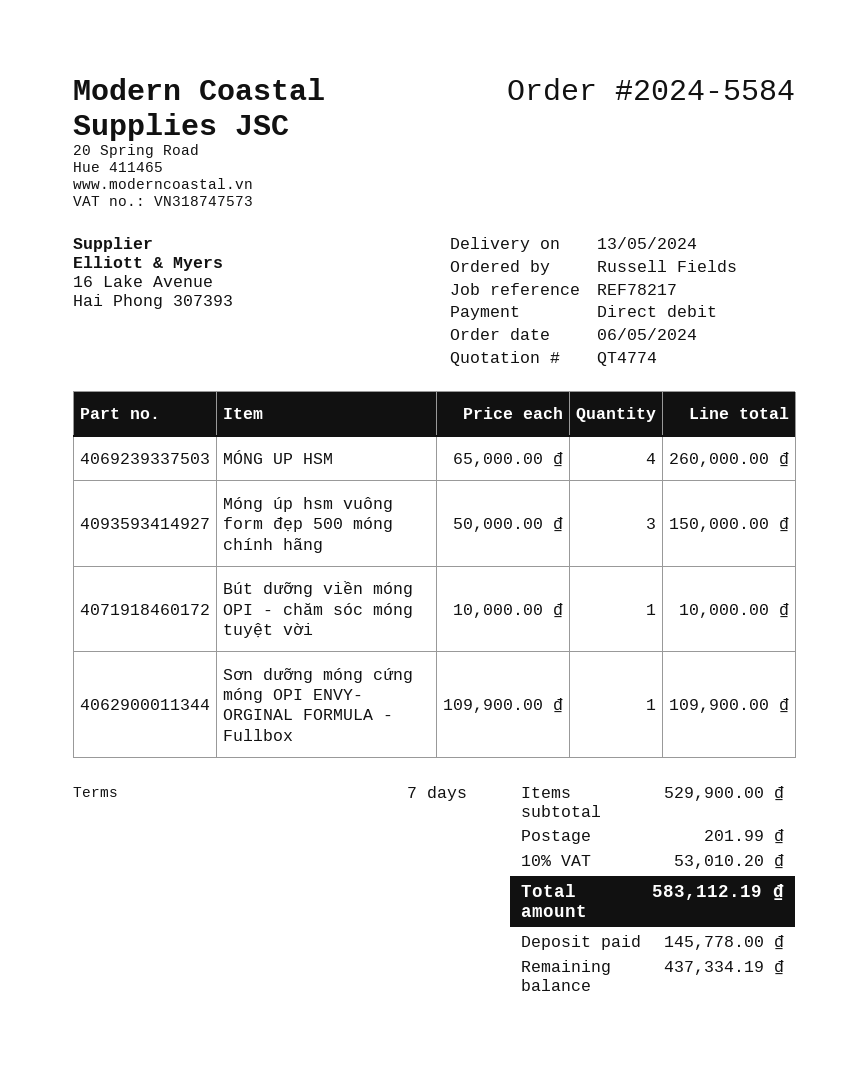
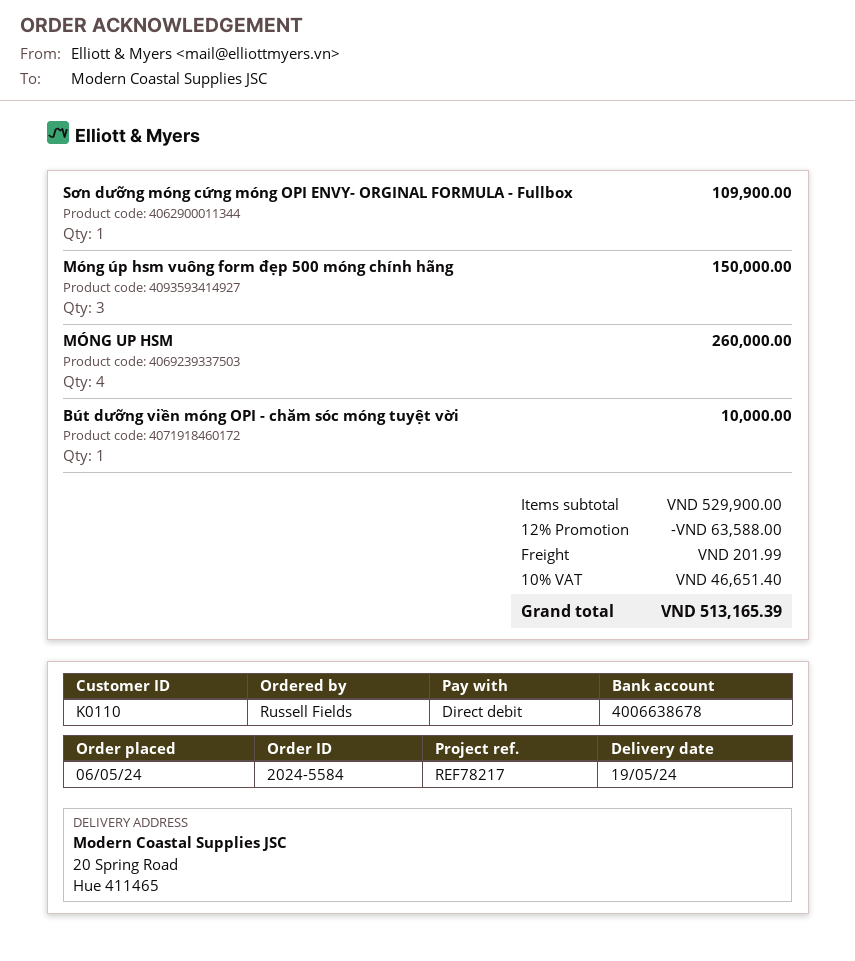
delivery date: 2024-05-13 -> 2024-05-19
discount: none -> 12% = 63588.00
tax: 10% = 53010.20 -> 10% = 46651.40
total: 583112.19 -> 513165.39

